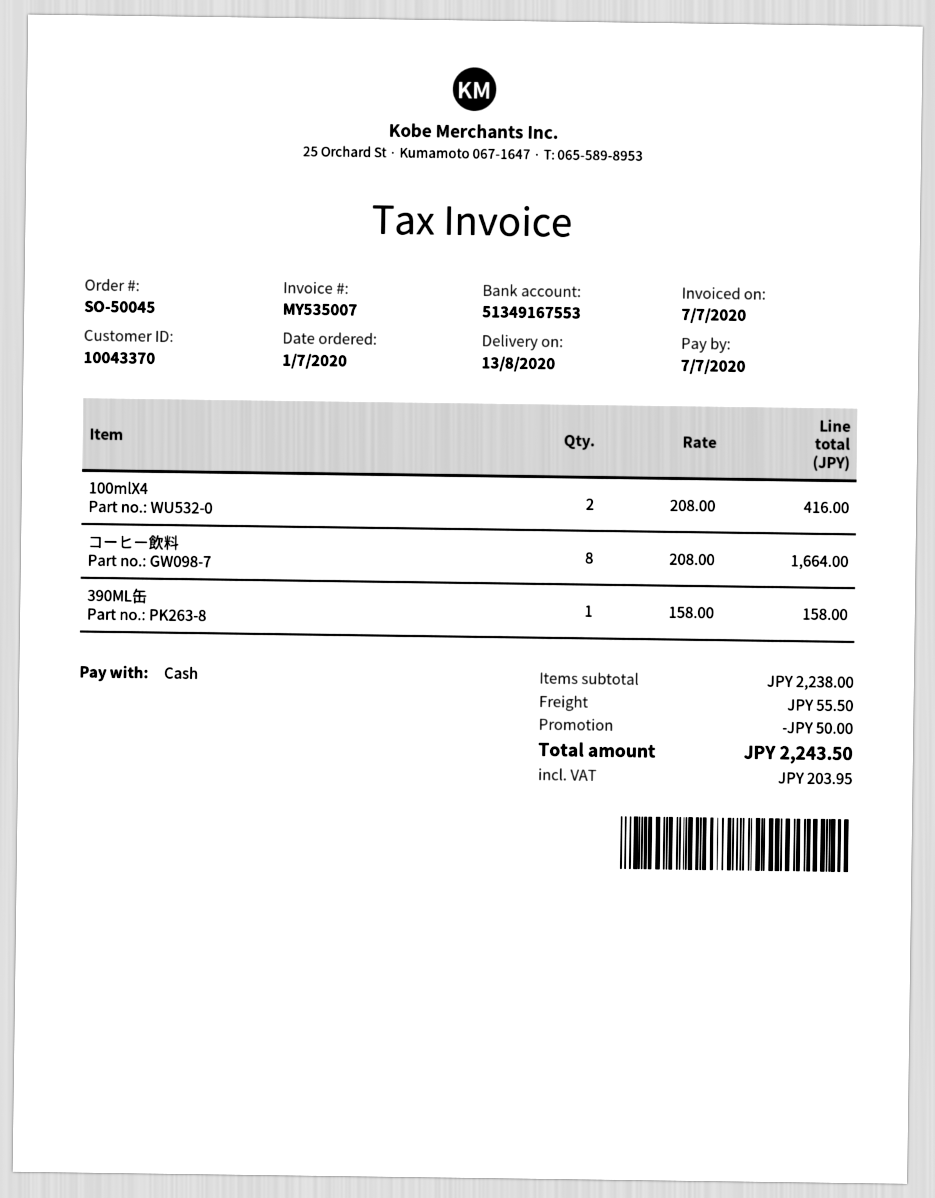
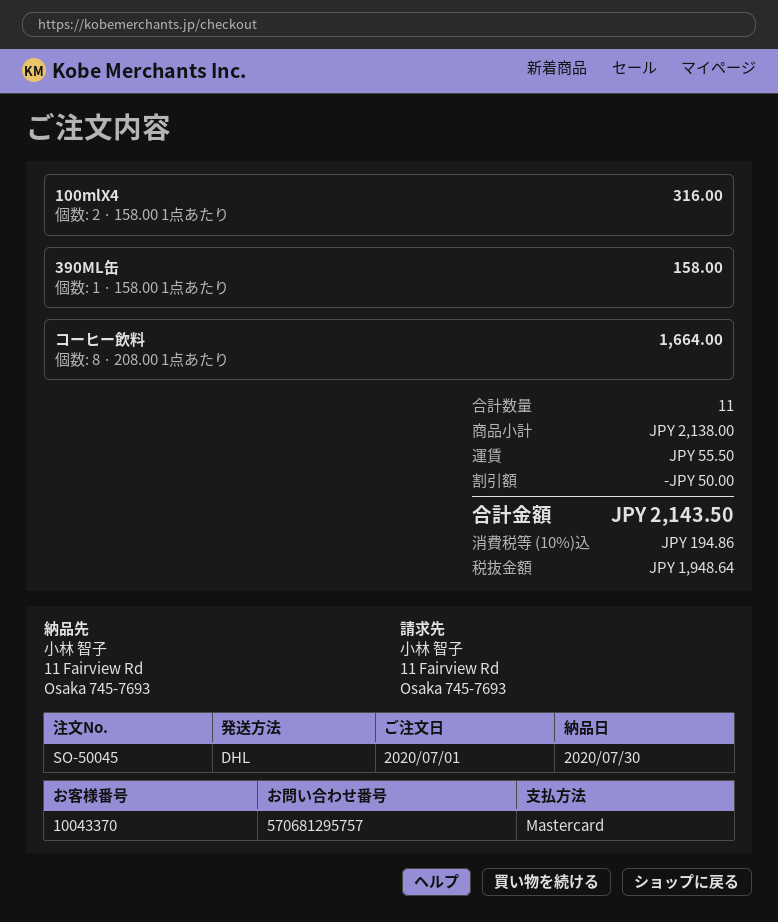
delivery date: 2020-08-13 -> 2020-07-30
payment method: cash -> Mastercard
100mlX4: 2 x 208.00 = 416.00 -> 2 x 158.00 = 316.00
subtotal: 2238.00 -> 2138.00
tax: 203.95 -> 194.86
total: 2243.50 -> 2143.50

